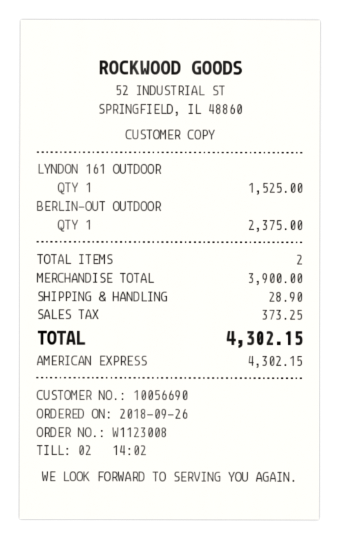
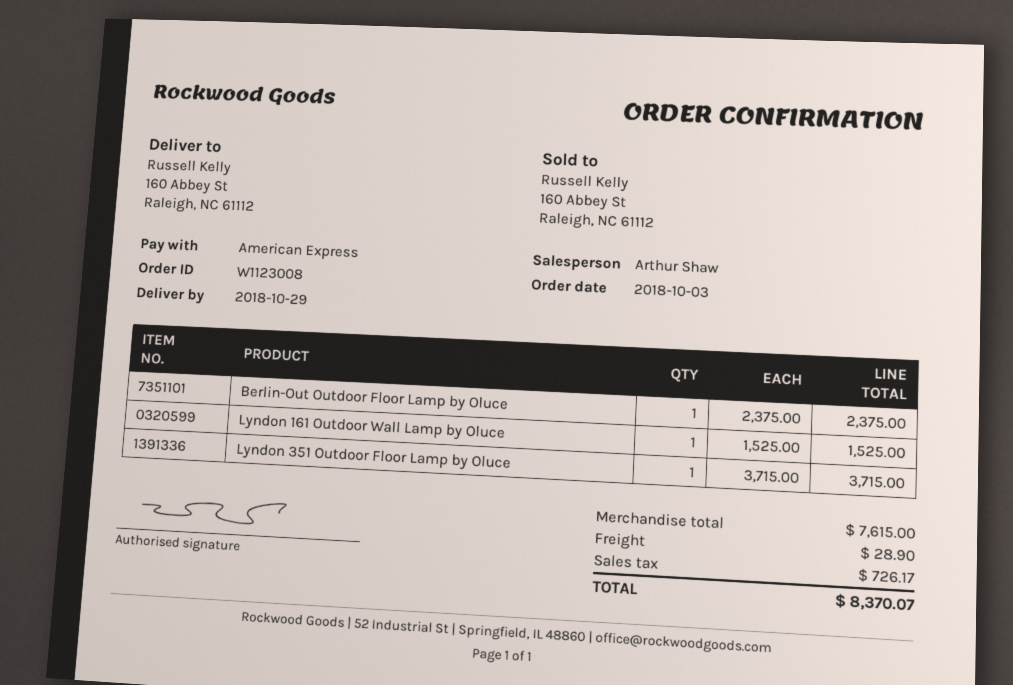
order date: 2018-09-26 -> 2018-10-03
Lyndon 351 Outdoor Floor Lamp by Oluce: none -> 1 for 3715.00
subtotal: 3900.00 -> 7615.00
tax: 373.25 -> 726.17
total: 4302.15 -> 8370.07

